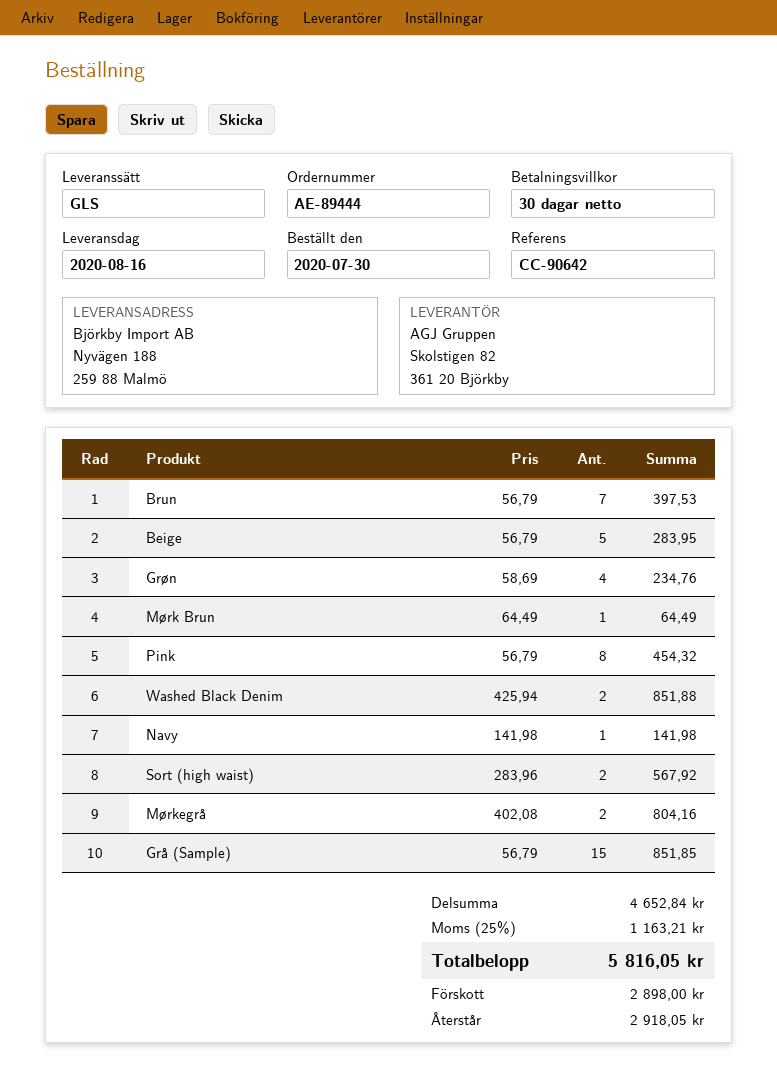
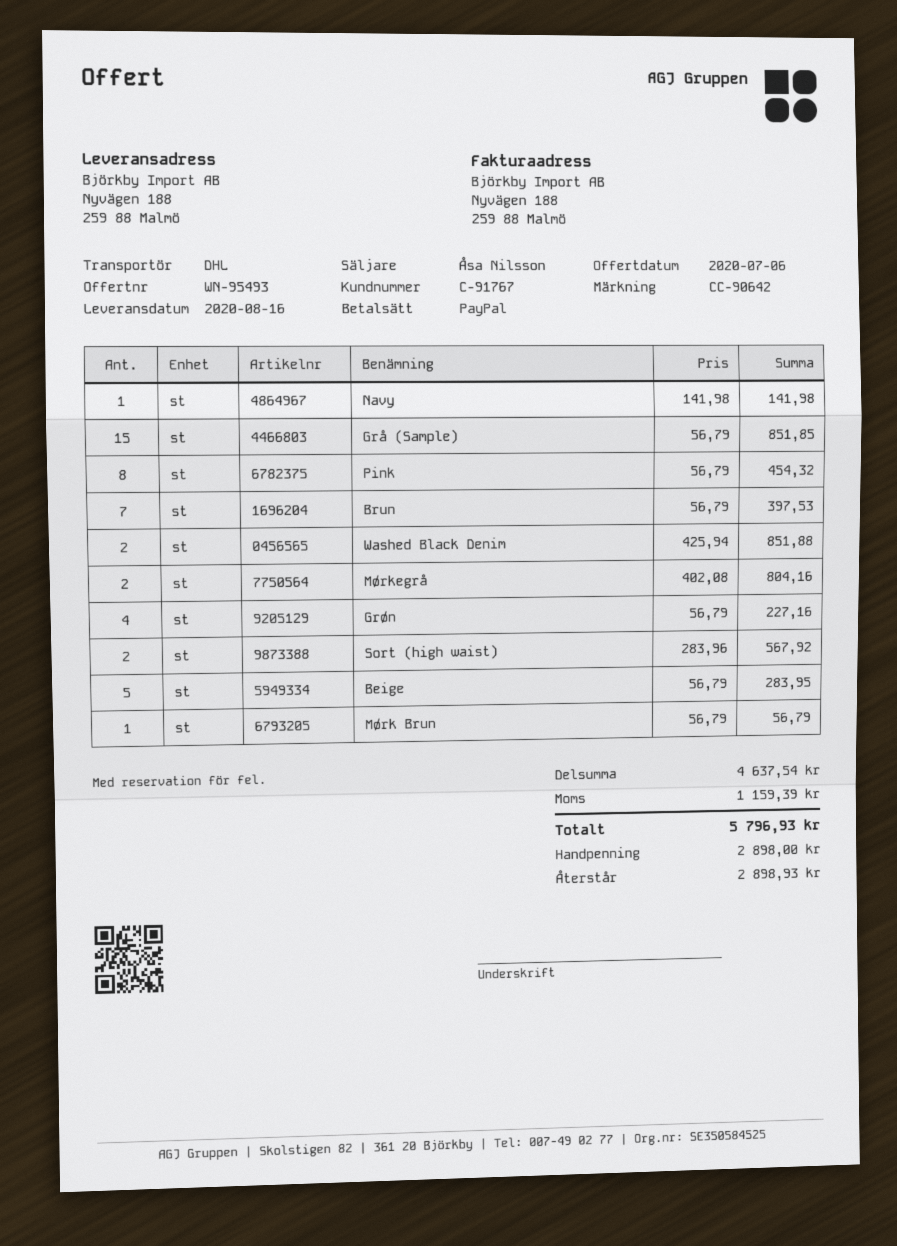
shipping method: GLS -> DHL
Grøn: 4 x 58.69 = 234.76 -> 4 x 56.79 = 227.16
Mørk Brun: 1 x 64.49 = 64.49 -> 1 x 56.79 = 56.79
subtotal: 4652.84 -> 4637.54
tax: 1163.21 -> 1159.39
total: 5816.05 -> 5796.93
balance: 2918.05 -> 2898.93

